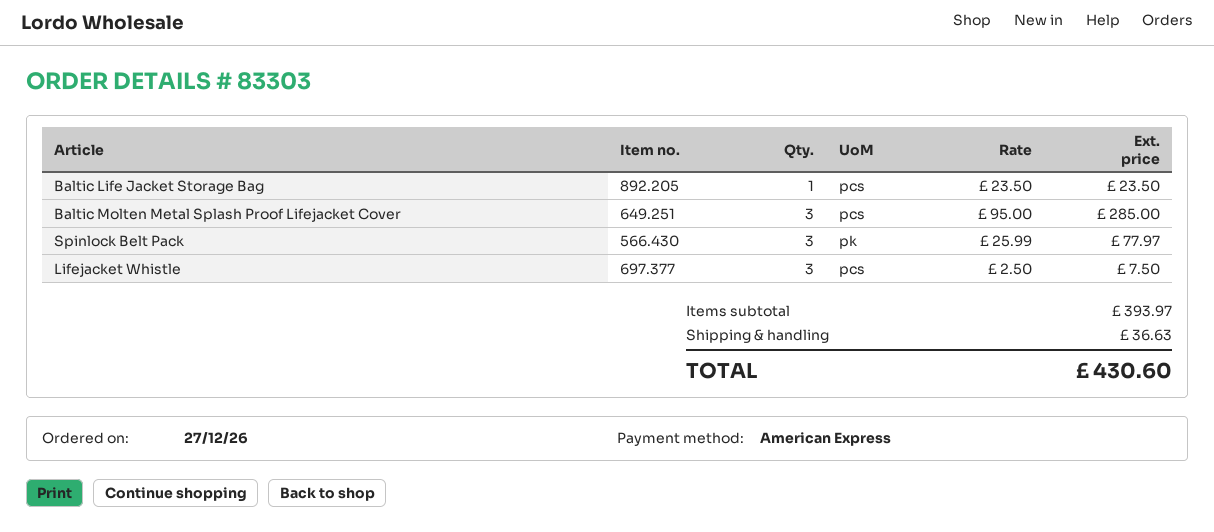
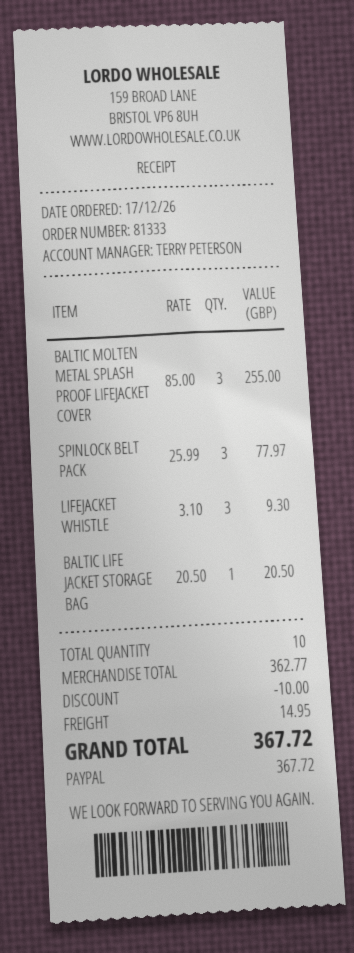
order number: 83303 -> 81333
order date: 2026-12-27 -> 2026-12-17
payment method: American Express -> PayPal
Baltic Life Jacket Storage Bag: 1 x 23.50 = 23.50 -> 1 x 20.50 = 20.50
Baltic Molten Metal Splash Proof Lifejacket Cover: 3 x 95.00 = 285.00 -> 3 x 85.00 = 255.00
Lifejacket Whistle: 3 x 2.50 = 7.50 -> 3 x 3.10 = 9.30
subtotal: 393.97 -> 362.77
discount: none -> 10.00
shipping: 36.63 -> 14.95
total: 430.60 -> 367.72

